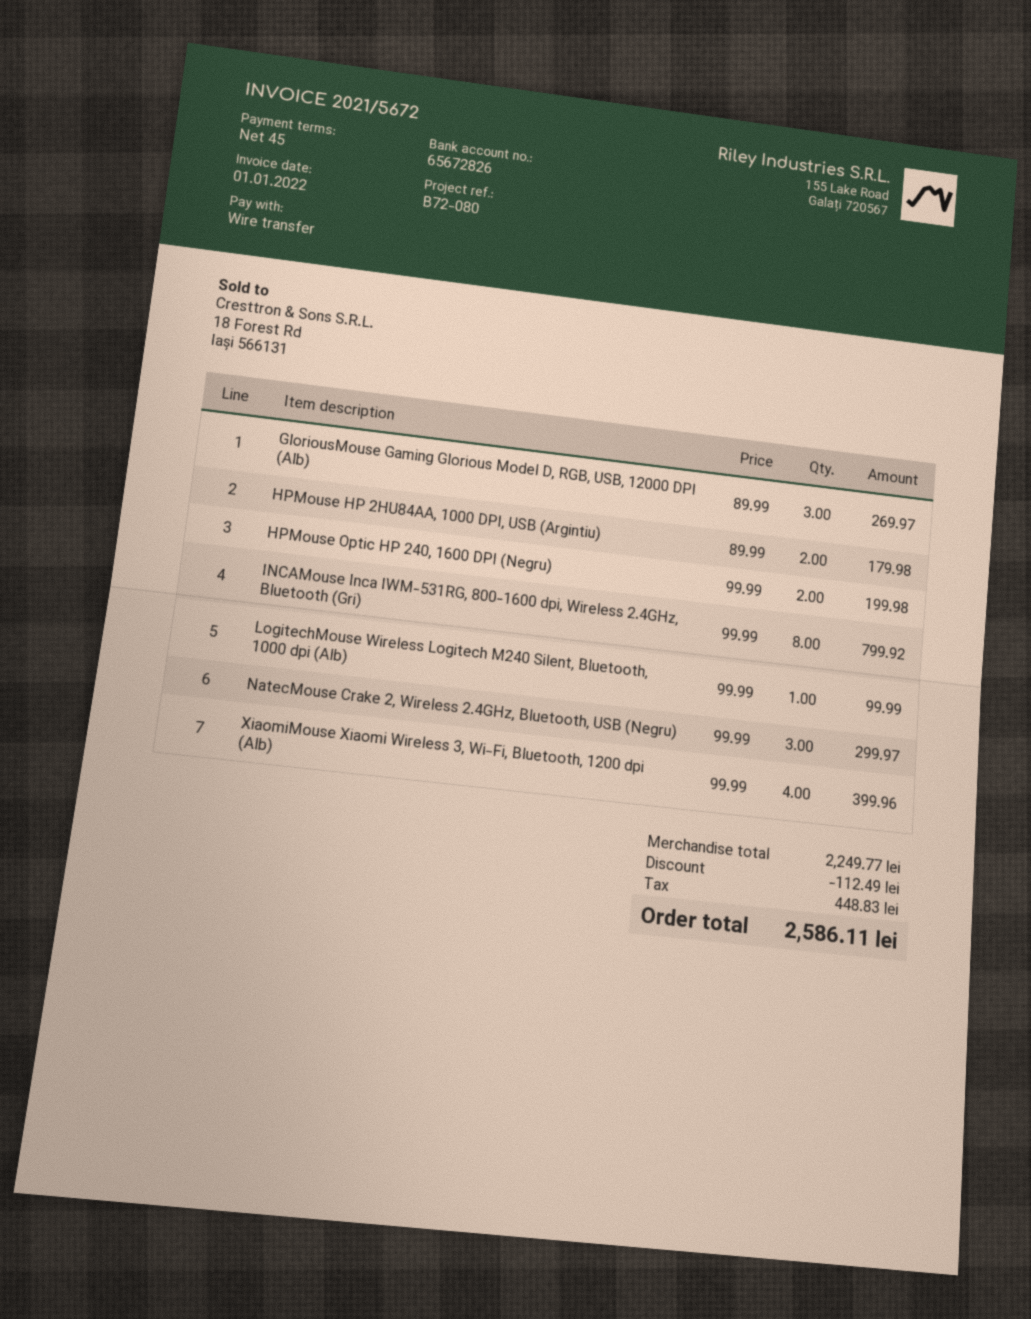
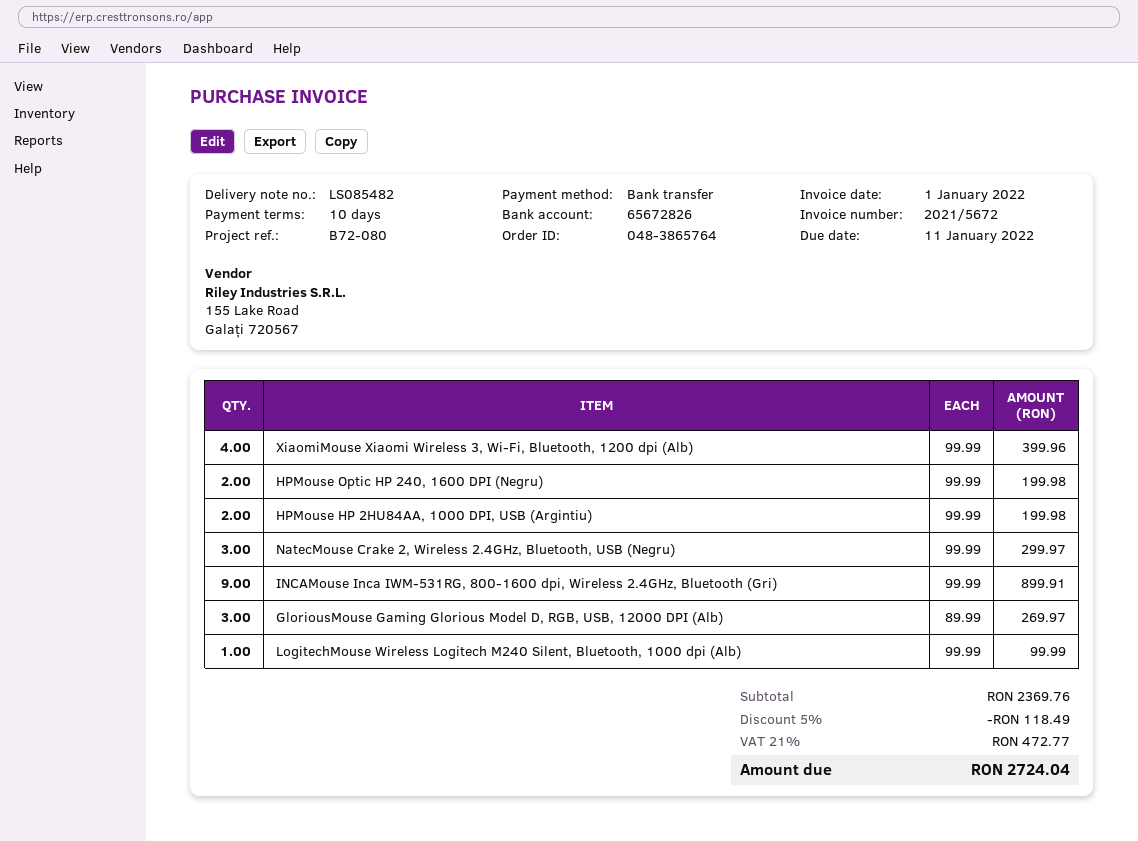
payment terms: 45 days -> 10 days
HPMouse HP 2HU84AA, 1000 DPI, USB (Argintiu): 2 x 89.99 = 179.98 -> 2 x 99.99 = 199.98
INCAMouse Inca IWM-531RG, 800-1600 dpi, Wireless 2.4GHz, Bluetooth (Gri): 8 x 99.99 = 799.92 -> 9 x 99.99 = 899.91
subtotal: 2249.77 -> 2369.76
discount: 112.49 -> 118.49
tax: 448.83 -> 472.77
total: 2586.11 -> 2724.04

